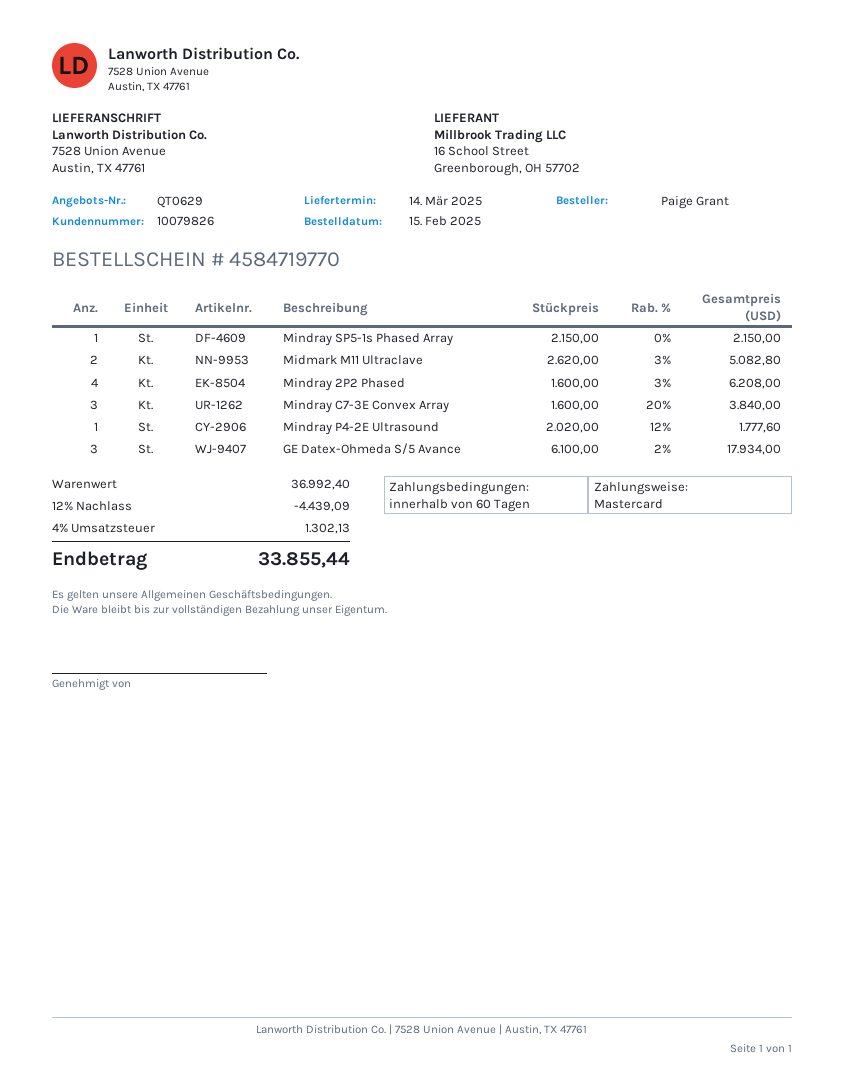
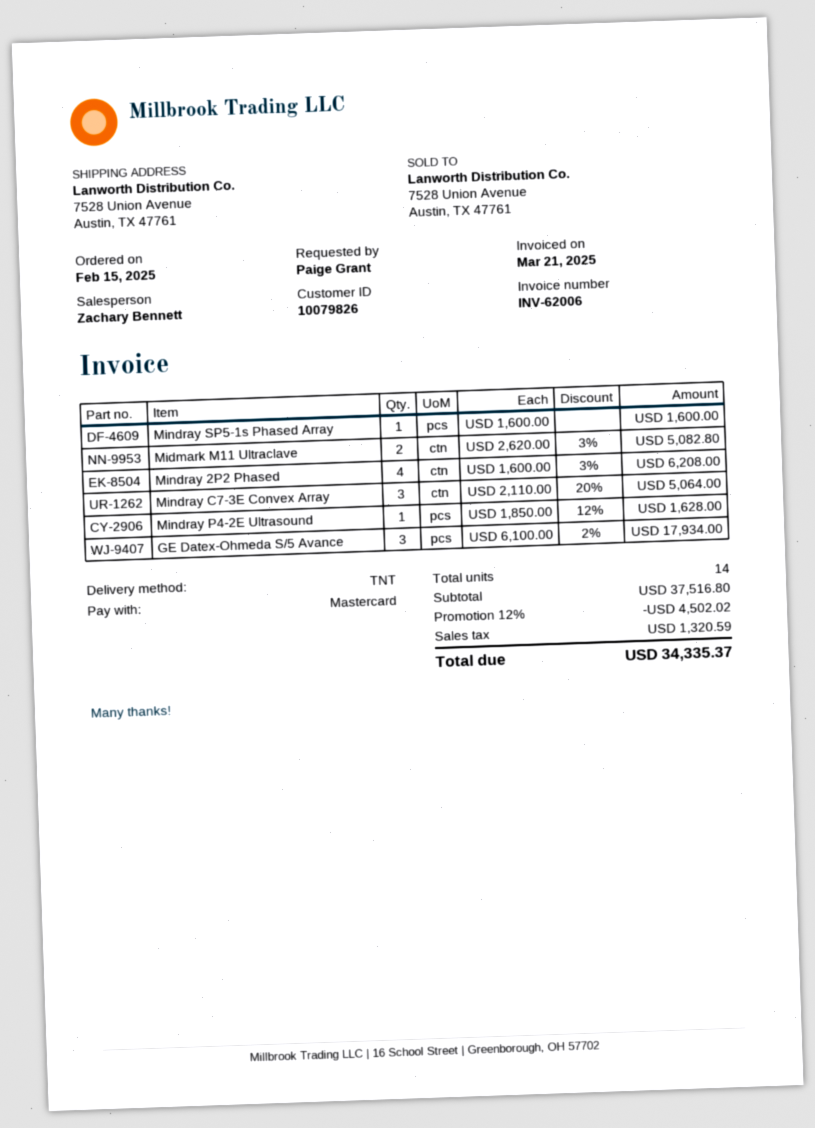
Mindray SP5-1s Phased Array: 1 x 2150.00 = 2150.00 -> 1 x 1600.00 = 1600.00
Mindray C7-3E Convex Array: 3 x 1600.00 - 20% = 3840.00 -> 3 x 2110.00 - 20% = 5064.00
Mindray P4-2E Ultrasound: 1 x 2020.00 - 12% = 1777.60 -> 1 x 1850.00 - 12% = 1628.00
subtotal: 36992.40 -> 37516.80
discount: 12% = 4439.09 -> 12% = 4502.02
tax: 1302.13 -> 1320.59
total: 33855.44 -> 34335.37

